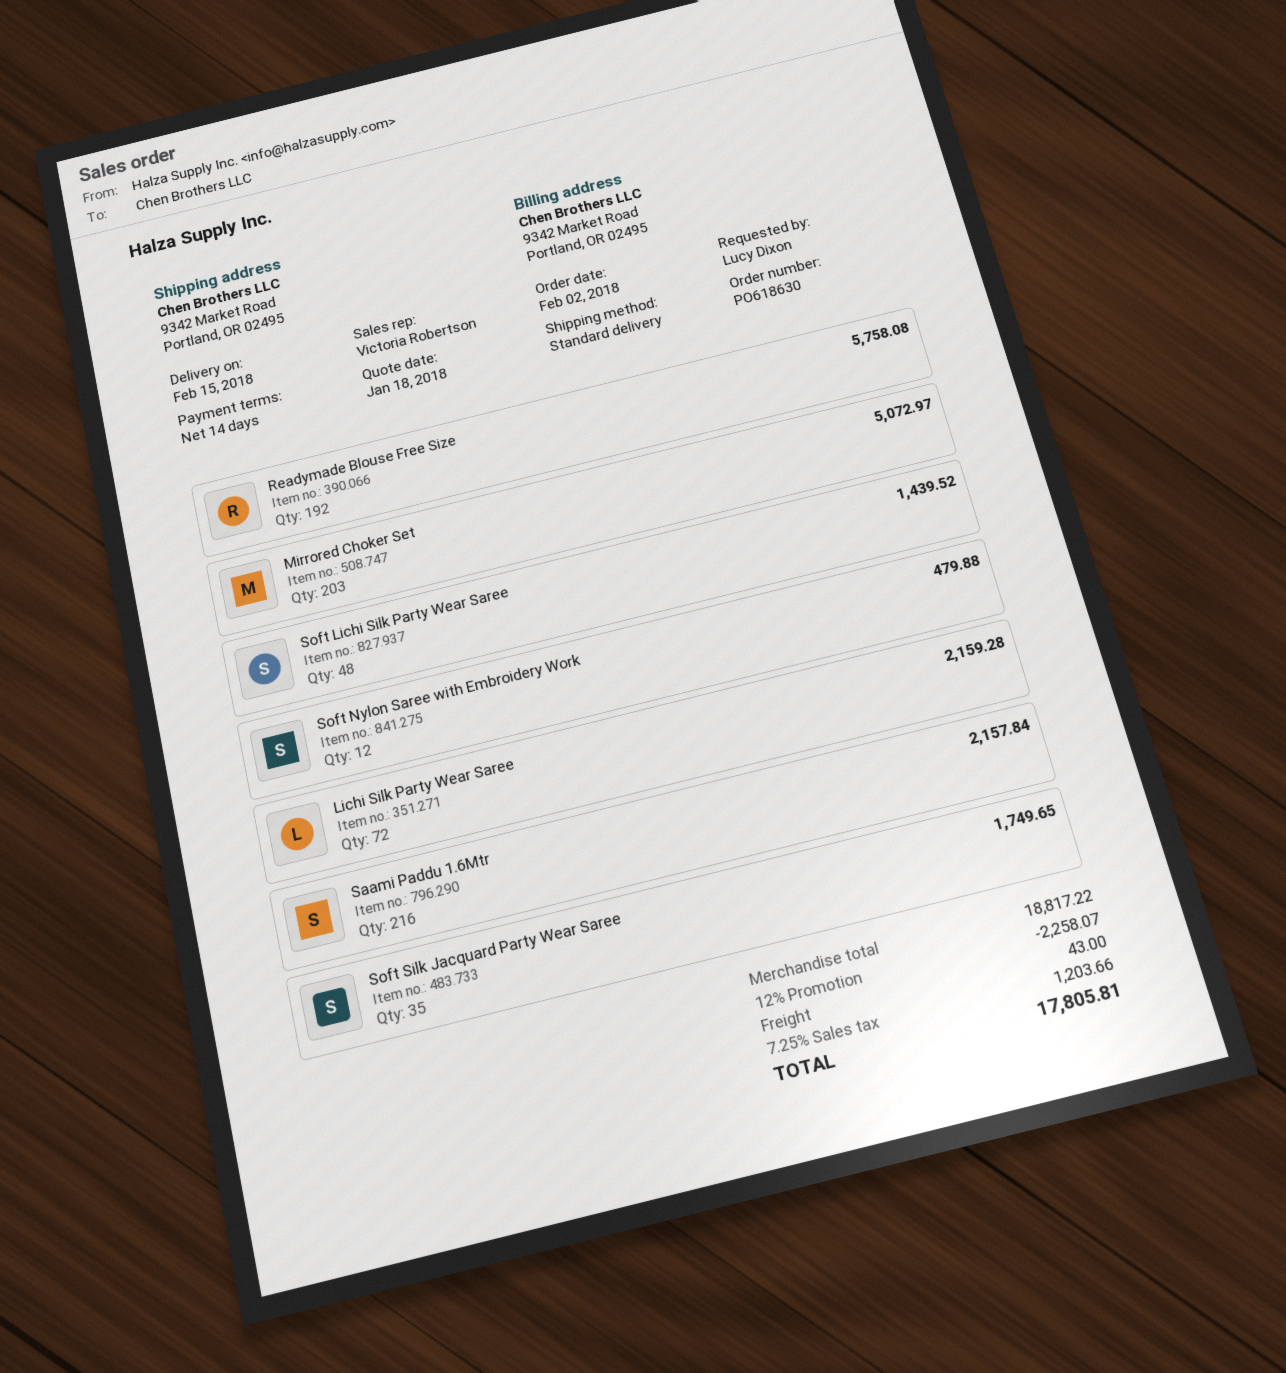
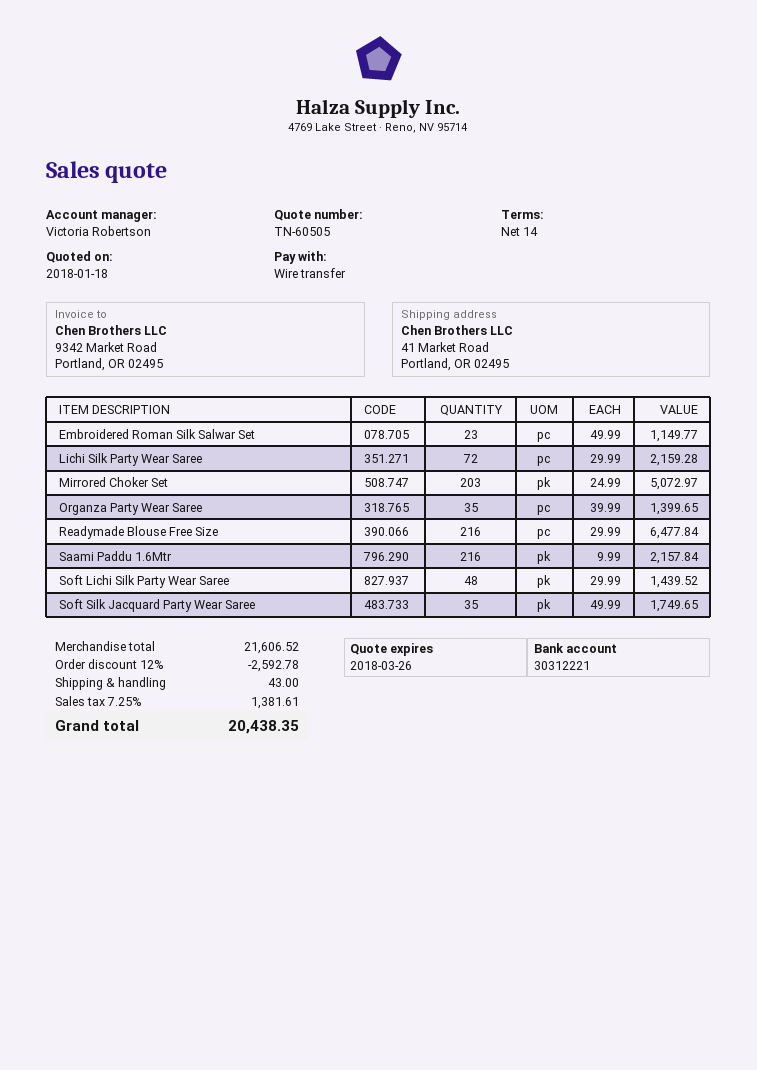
ship to: 9342 Market Road, Portland, OR 02495 -> 41 Market Road, Portland, OR 02495
Readymade Blouse Free Size: 192 for 5758.08 -> 216 for 6477.84
Soft Nylon Saree with Embroidery Work: 12 for 479.88 -> none
Embroidered Roman Silk Salwar Set: none -> 23 for 1149.77
Organza Party Wear Saree: none -> 35 for 1399.65
subtotal: 18817.22 -> 21606.52
discount: 12% = 2258.07 -> 12% = 2592.78
tax: 7.25% = 1203.66 -> 7.25% = 1381.61
total: 17805.81 -> 20438.35

